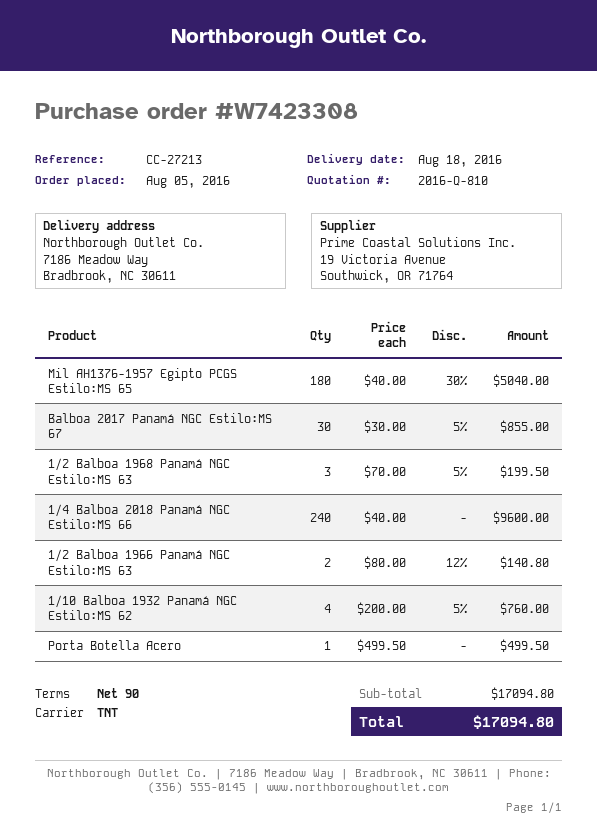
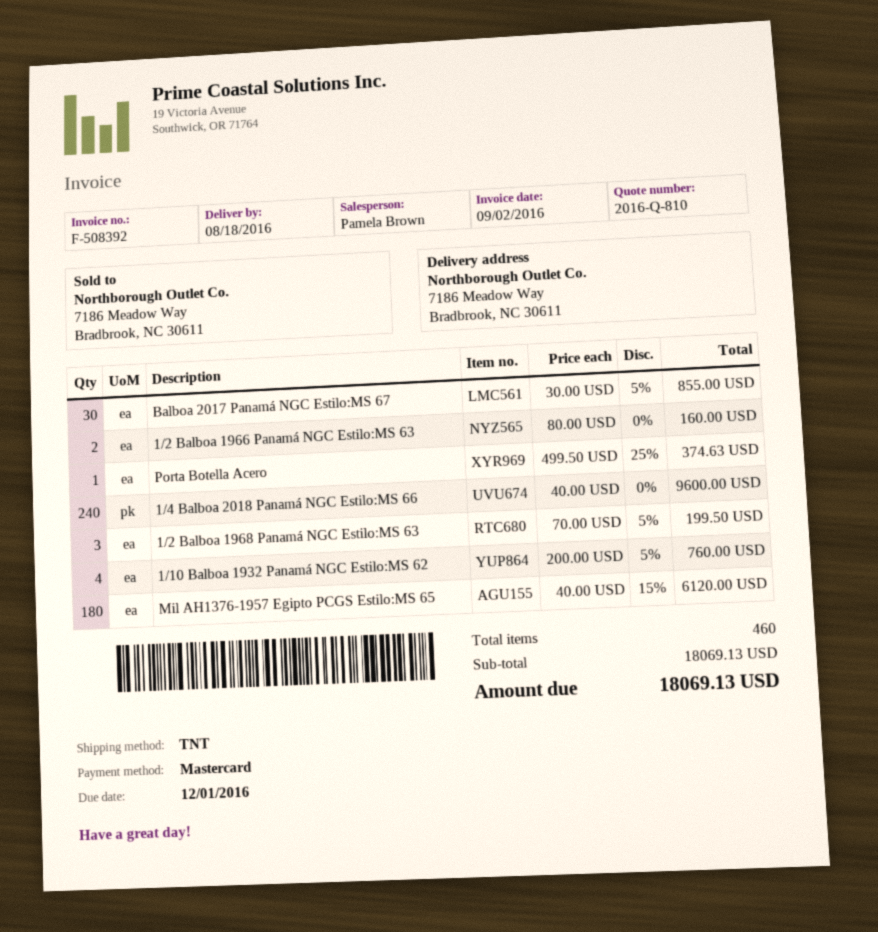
Mil AH1376-1957 Egipto PCGS Estilo:MS 65: 180 x 40.00 - 30% = 5040.00 -> 180 x 40.00 - 15% = 6120.00
1/2 Balboa 1966 Panamá NGC Estilo:MS 63: 2 x 80.00 - 12% = 140.80 -> 2 x 80.00 = 160.00
Porta Botella Acero: 1 x 499.50 = 499.50 -> 1 x 499.50 - 25% = 374.63
subtotal: 17094.80 -> 18069.13
total: 17094.80 -> 18069.13

